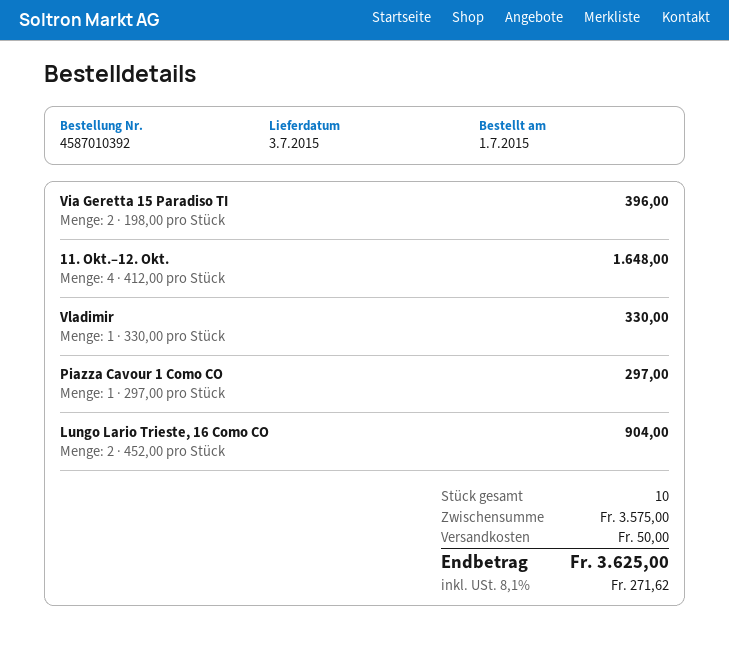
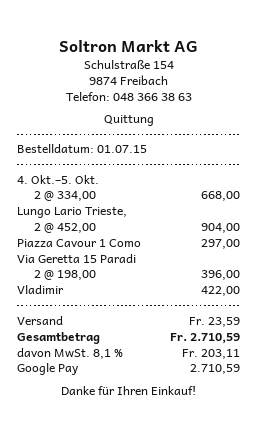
11. Okt.–12. Okt.: 4 x 412.00 = 1648.00 -> none
Vladimir: 1 x 330.00 = 330.00 -> 1 x 422.00 = 422.00
4. Okt.–5. Okt.: none -> 2 x 334.00 = 668.00
shipping: 50.00 -> 23.59
tax: 8.1% = 271.62 -> 8.1% = 203.11
total: 3625.00 -> 2710.59

